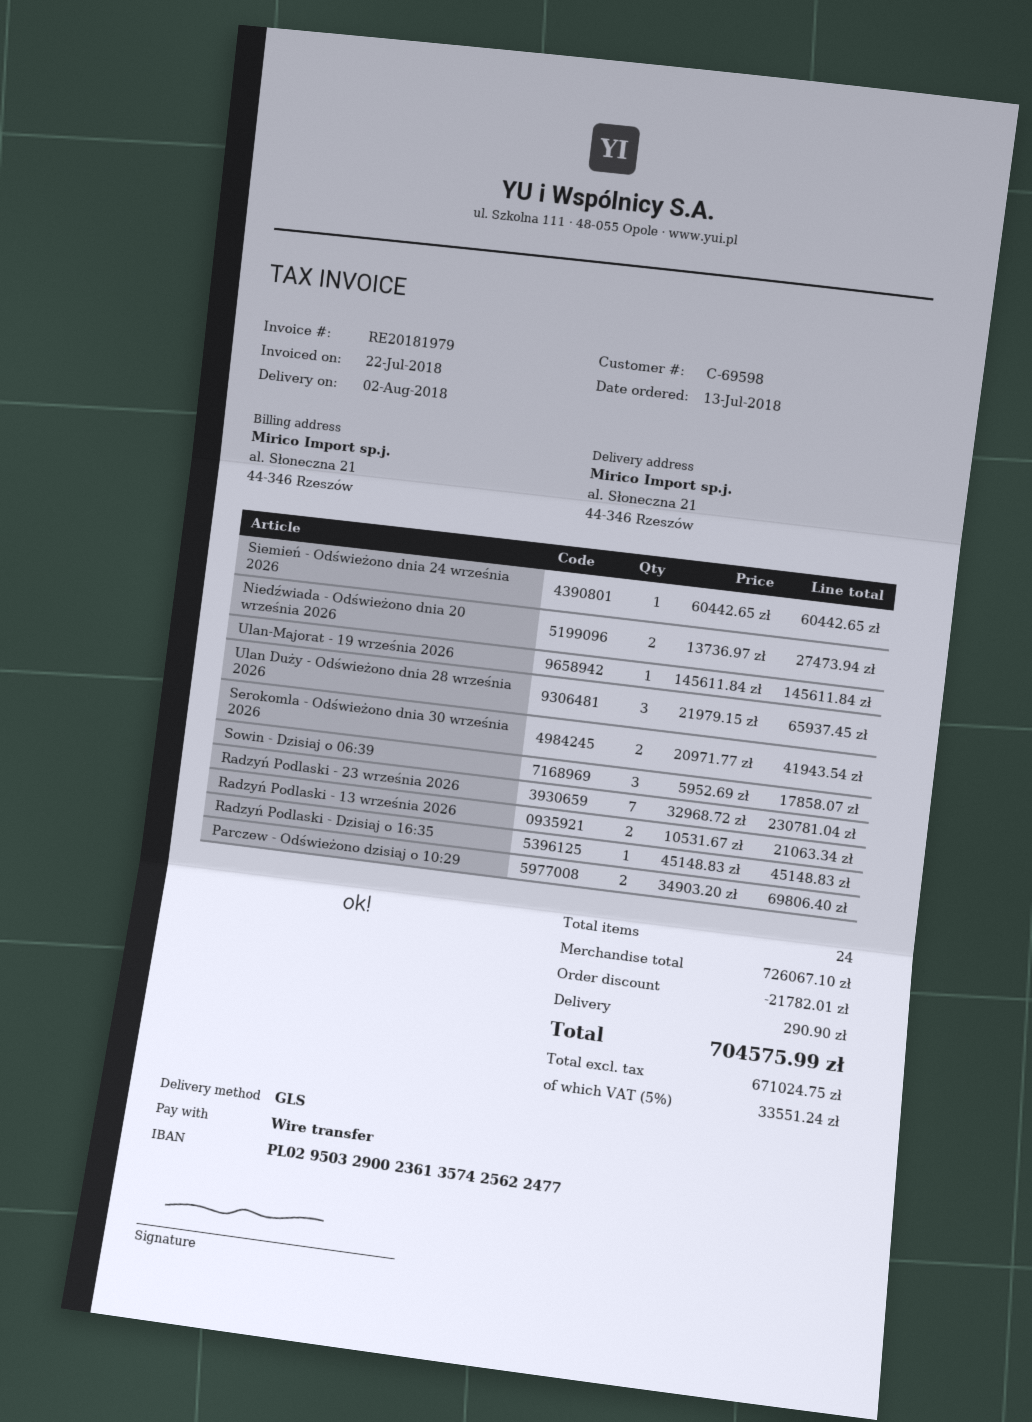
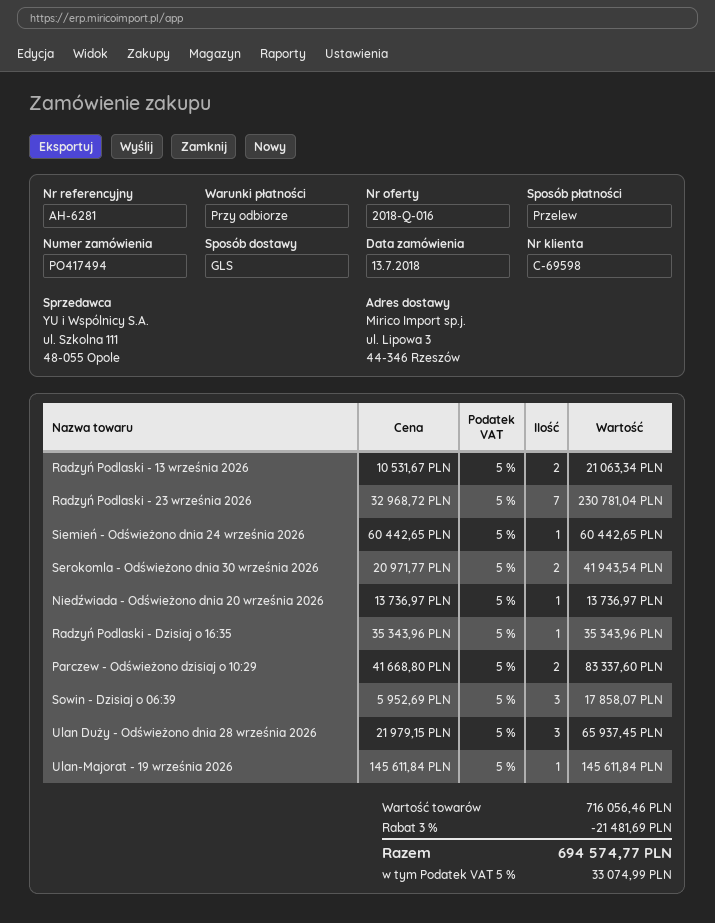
ship to: al. Słoneczna 21, 44-346 Rzeszów -> ul. Lipowa 3, 44-346 Rzeszów
Niedźwiada - Odświeżono dnia 20 września 2026: 2 x 13736.97 = 27473.94 -> 1 x 13736.97 = 13736.97
Radzyń Podlaski - Dzisiaj o 16:35: 1 x 45148.83 = 45148.83 -> 1 x 35343.96 = 35343.96
Parczew - Odświeżono dzisiaj o 10:29: 2 x 34903.20 = 69806.40 -> 2 x 41668.80 = 83337.60
subtotal: 726067.10 -> 716056.46
discount: 21782.01 -> 21481.69
shipping: 290.90 -> none
tax: 5% = 33551.24 -> 5% = 33074.99
total: 704575.99 -> 694574.77

